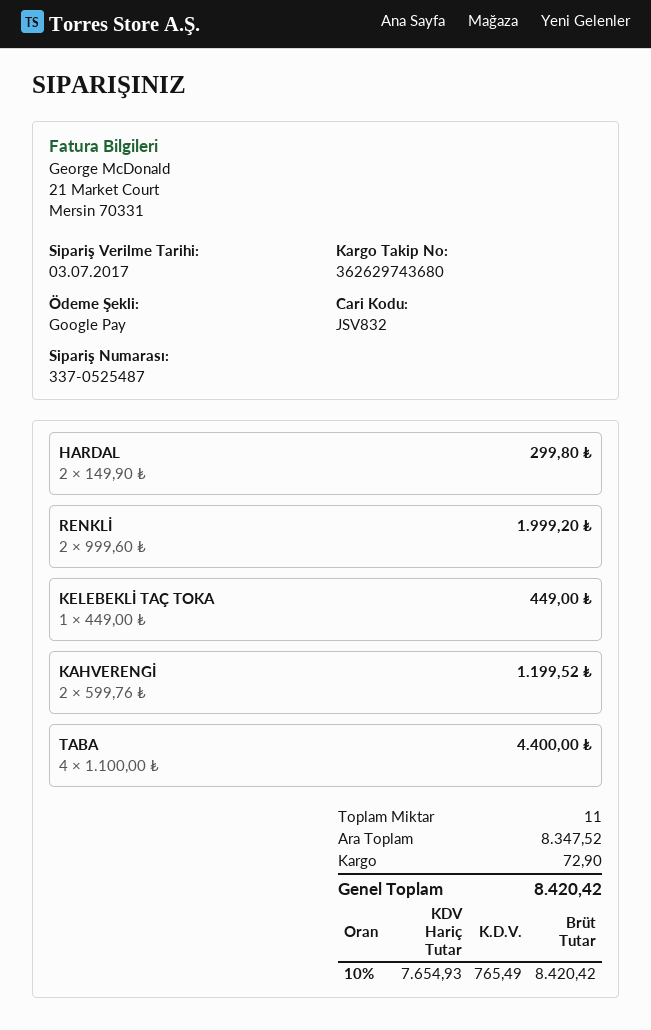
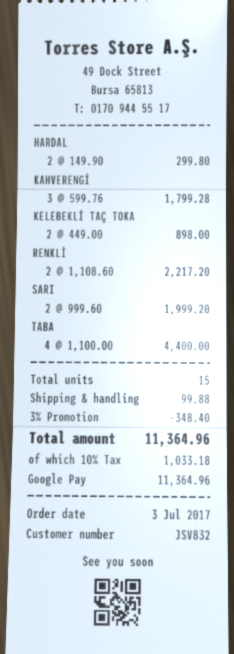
RENKLİ: 2 x 999.60 = 1999.20 -> 2 x 1108.60 = 2217.20
KELEBEKLİ TAÇ TOKA: 1 x 449.00 = 449.00 -> 2 x 449.00 = 898.00
KAHVERENGİ: 2 x 599.76 = 1199.52 -> 3 x 599.76 = 1799.28
SARI: none -> 2 x 999.60 = 1999.20
total quantity: 11 -> 15
discount: none -> 3% = 348.40
shipping: 72.90 -> 99.88
tax: 10% = 765.49 -> 10% = 1033.18
total: 8420.42 -> 11364.96

